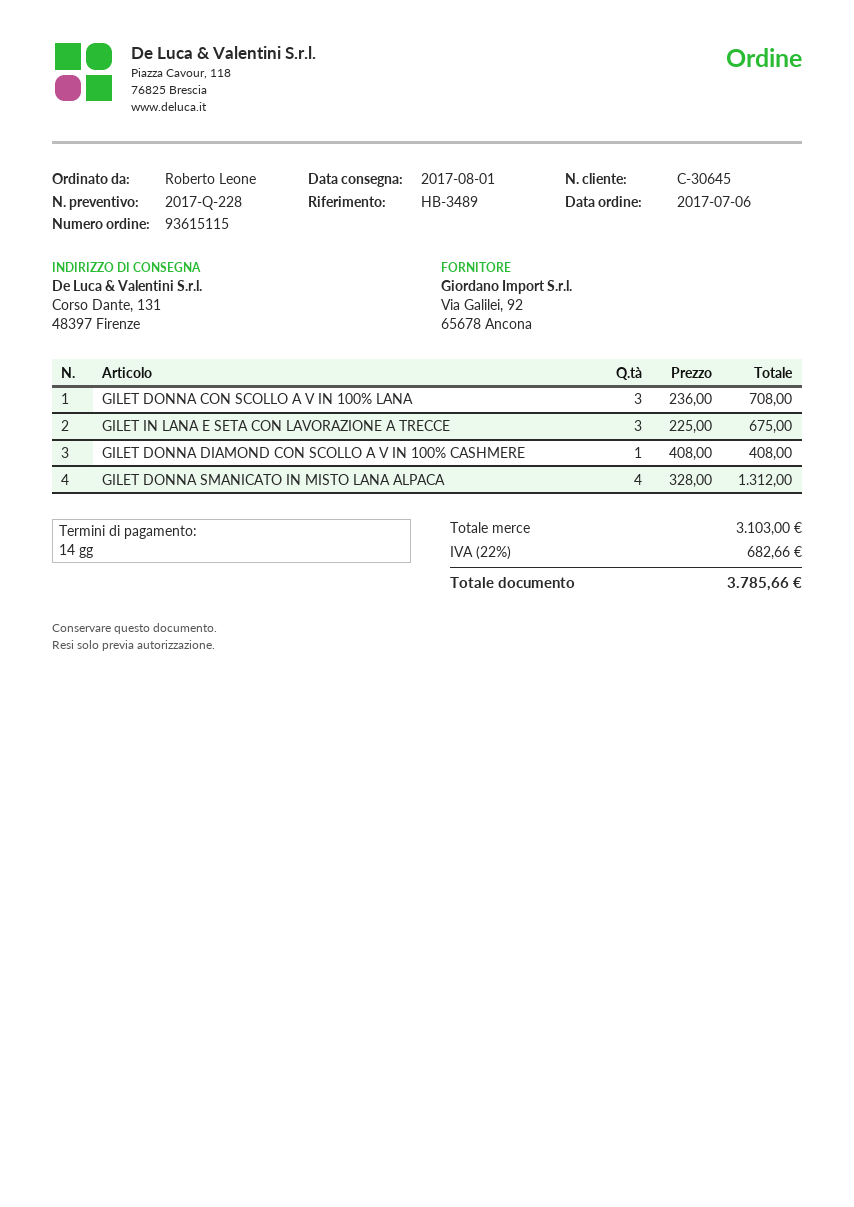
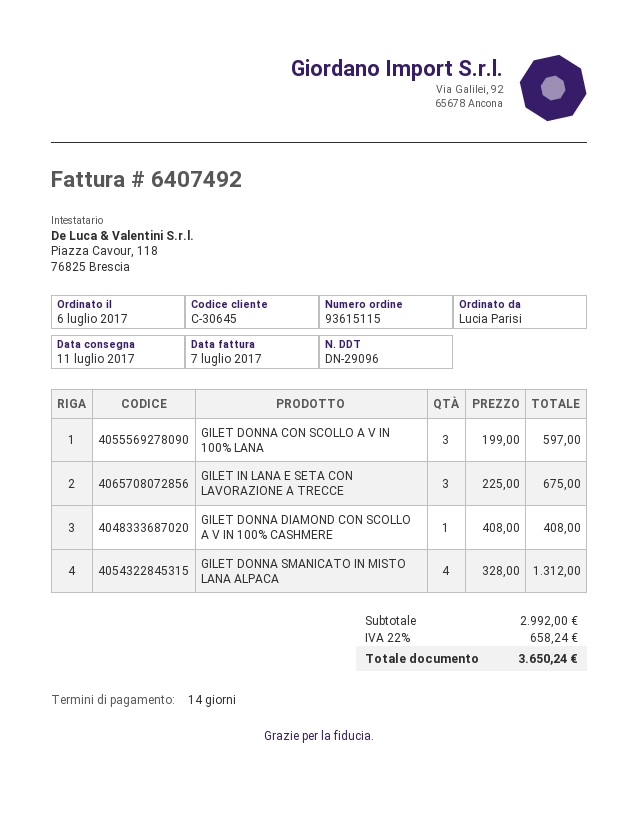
delivery date: 2017-08-01 -> 2017-07-11
ordered by: Roberto Leone -> Lucia Parisi
GILET DONNA CON SCOLLO A V IN 100% LANA: 3 x 236.00 = 708.00 -> 3 x 199.00 = 597.00
subtotal: 3103.00 -> 2992.00
tax: 22% = 682.66 -> 22% = 658.24
total: 3785.66 -> 3650.24

